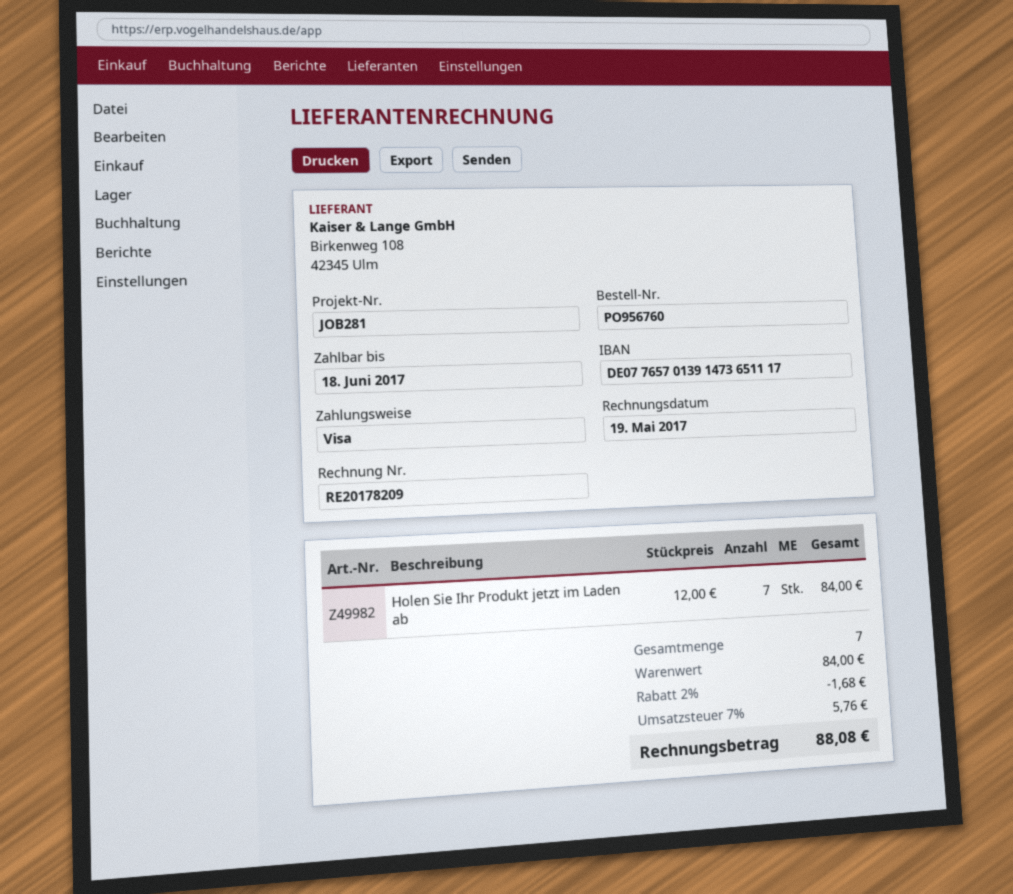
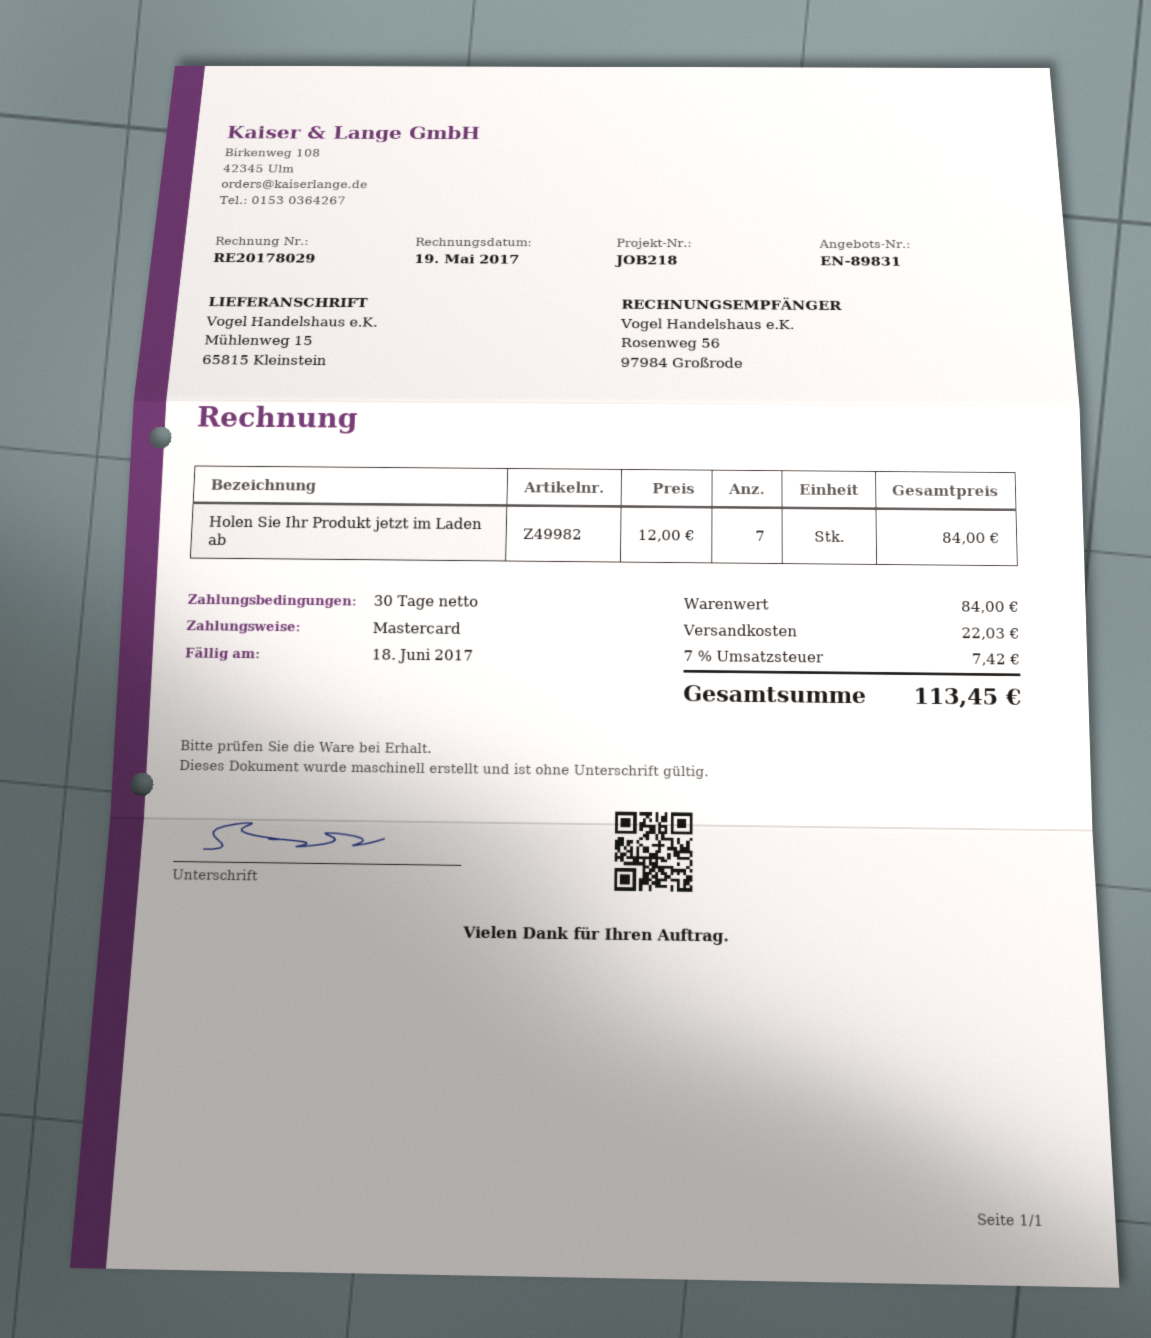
invoice number: RE20178209 -> RE20178029
reference: JOB281 -> JOB218
payment method: Visa -> Mastercard
discount: 2% = 1.68 -> none
shipping: none -> 22.03
tax: 7% = 5.76 -> 7% = 7.42
total: 88.08 -> 113.45

